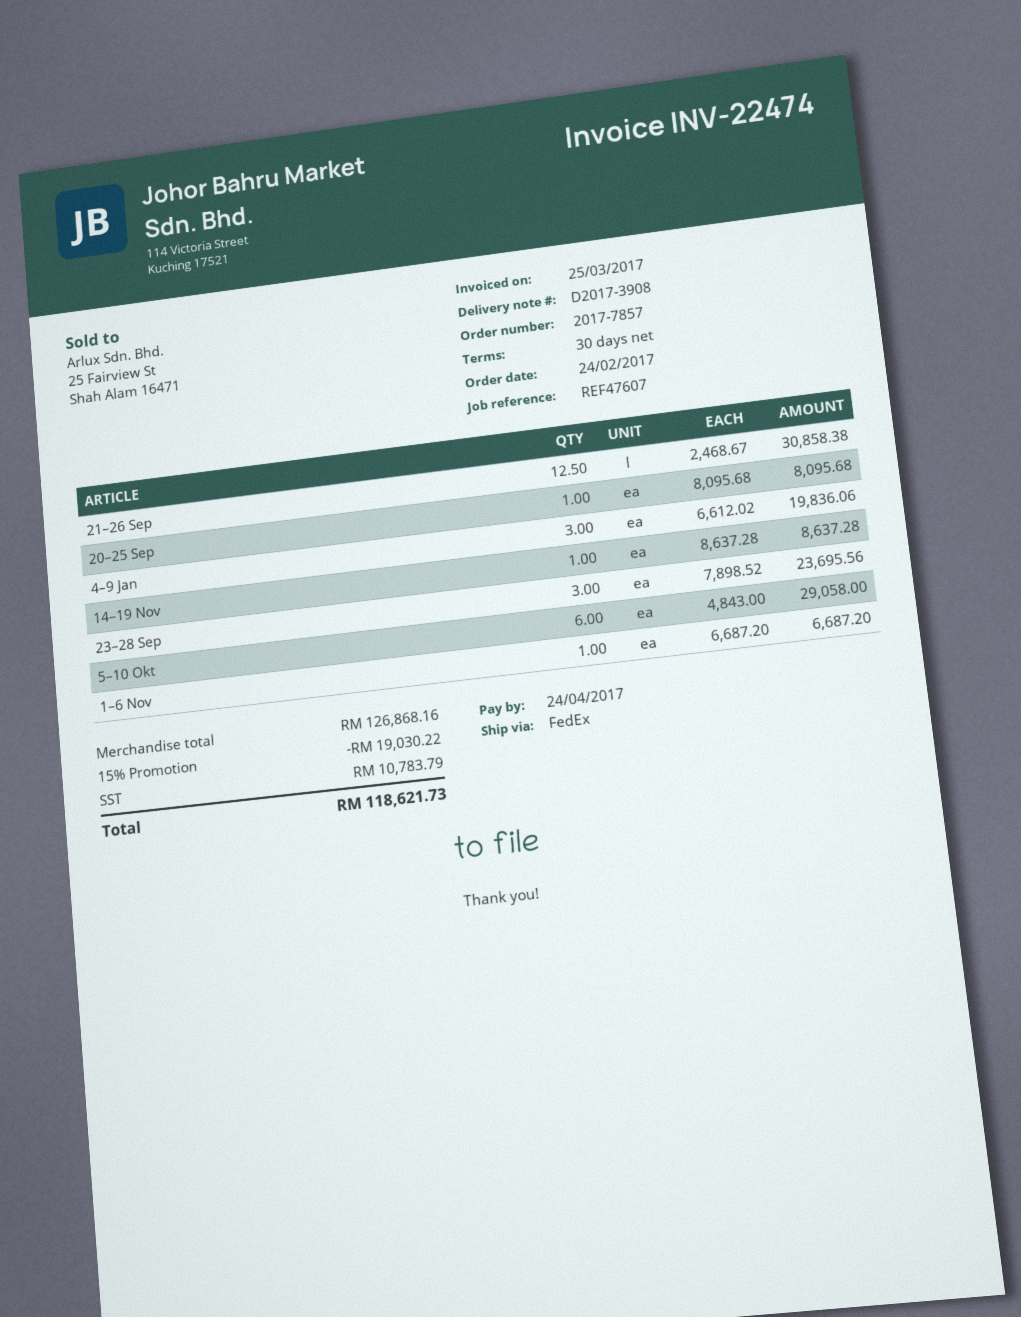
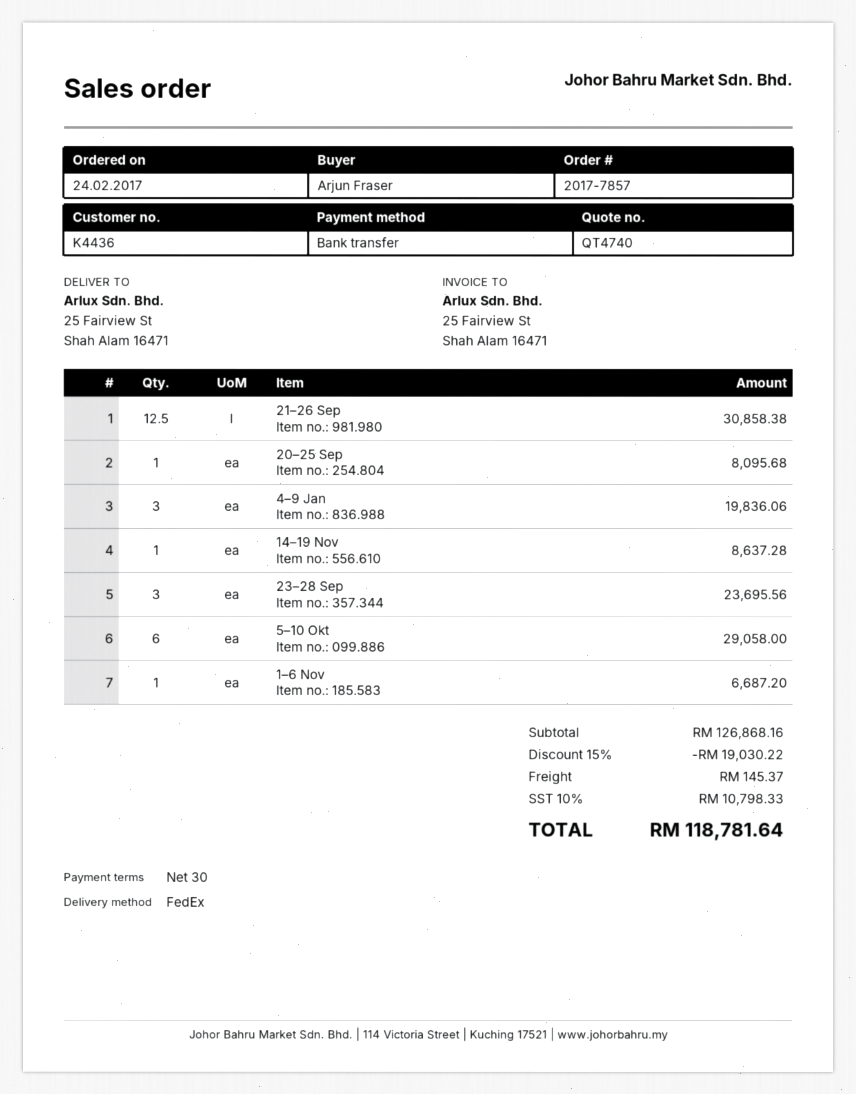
shipping: none -> 145.37
tax: 10783.79 -> 10798.33
total: 118621.73 -> 118781.64

